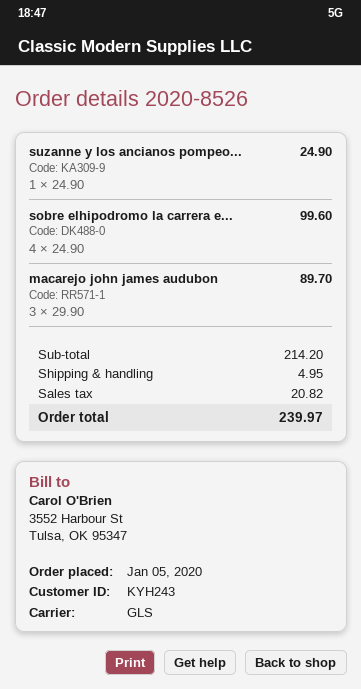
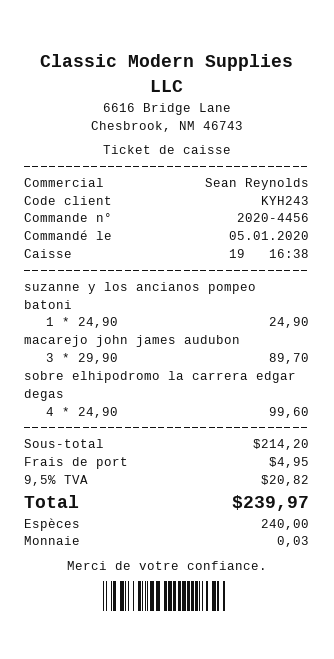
order number: 2020-8526 -> 2020-4456

